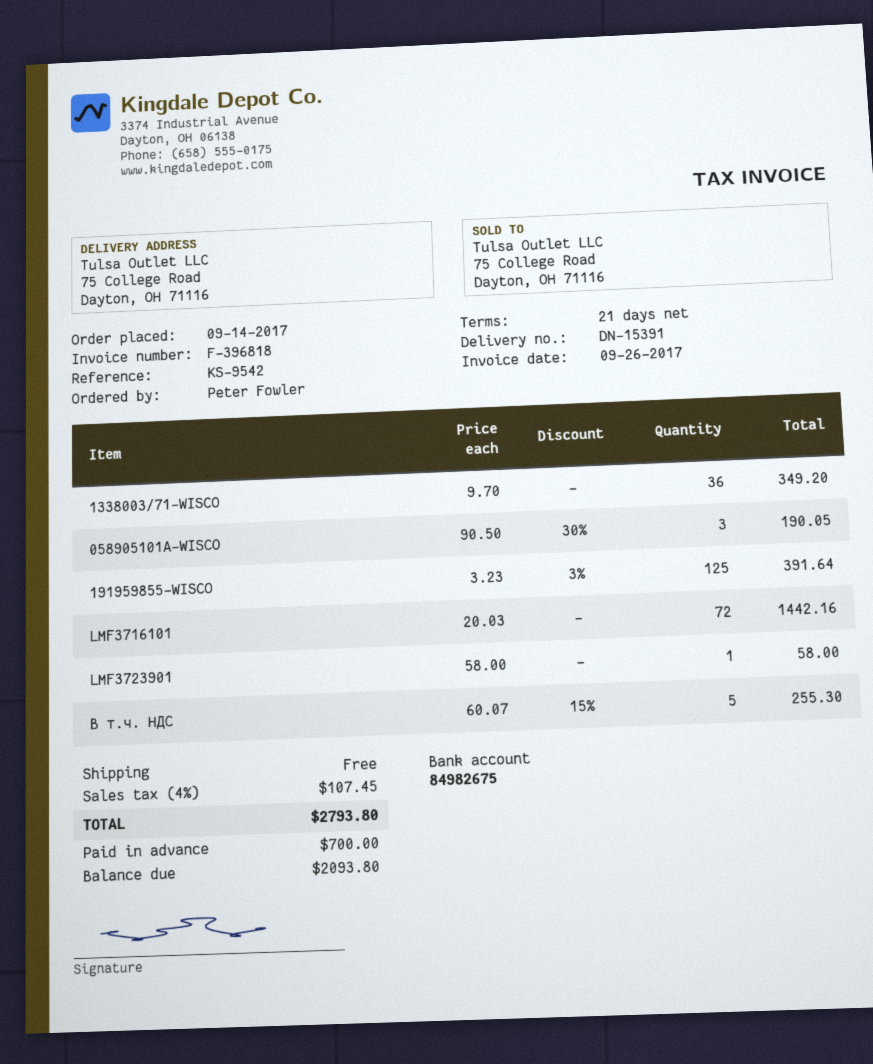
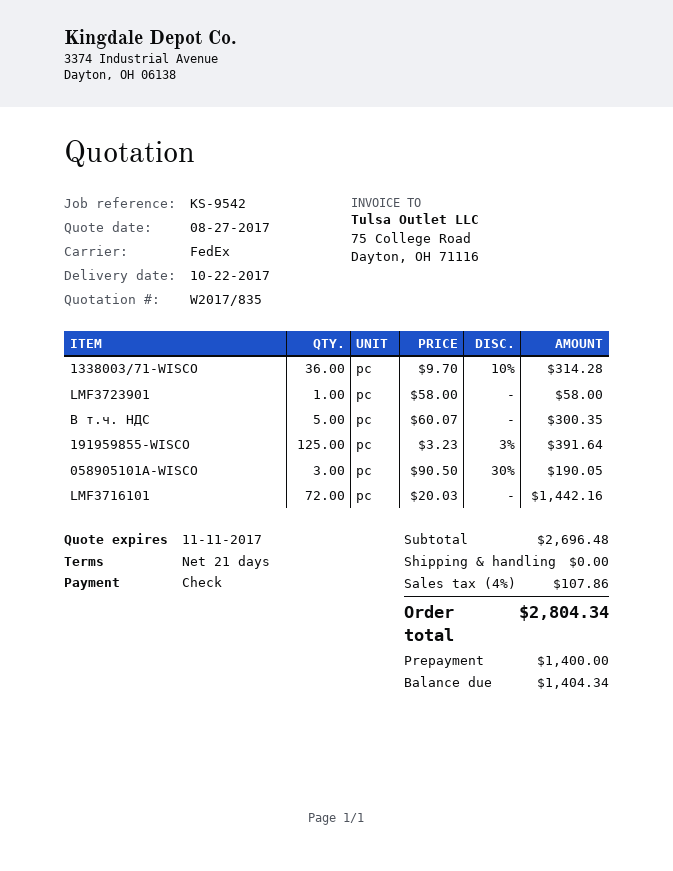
1338003/71-WISCO: 36 x 9.70 = 349.20 -> 36 x 9.70 - 10% = 314.28
В т.ч. НДС: 5 x 60.07 - 15% = 255.30 -> 5 x 60.07 = 300.35
tax: 4% = 107.45 -> 4% = 107.86
total: 2793.80 -> 2804.34
deposit: 700.00 -> 1400.00
balance: 2093.80 -> 1404.34

